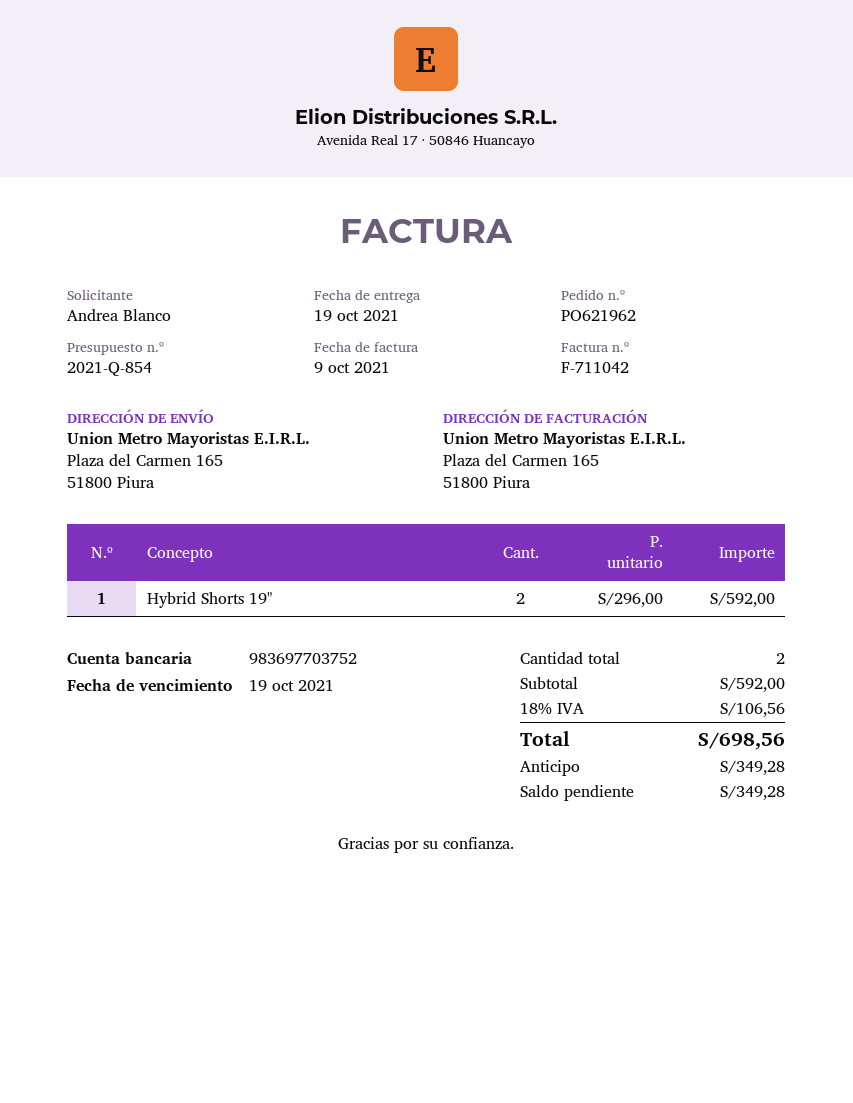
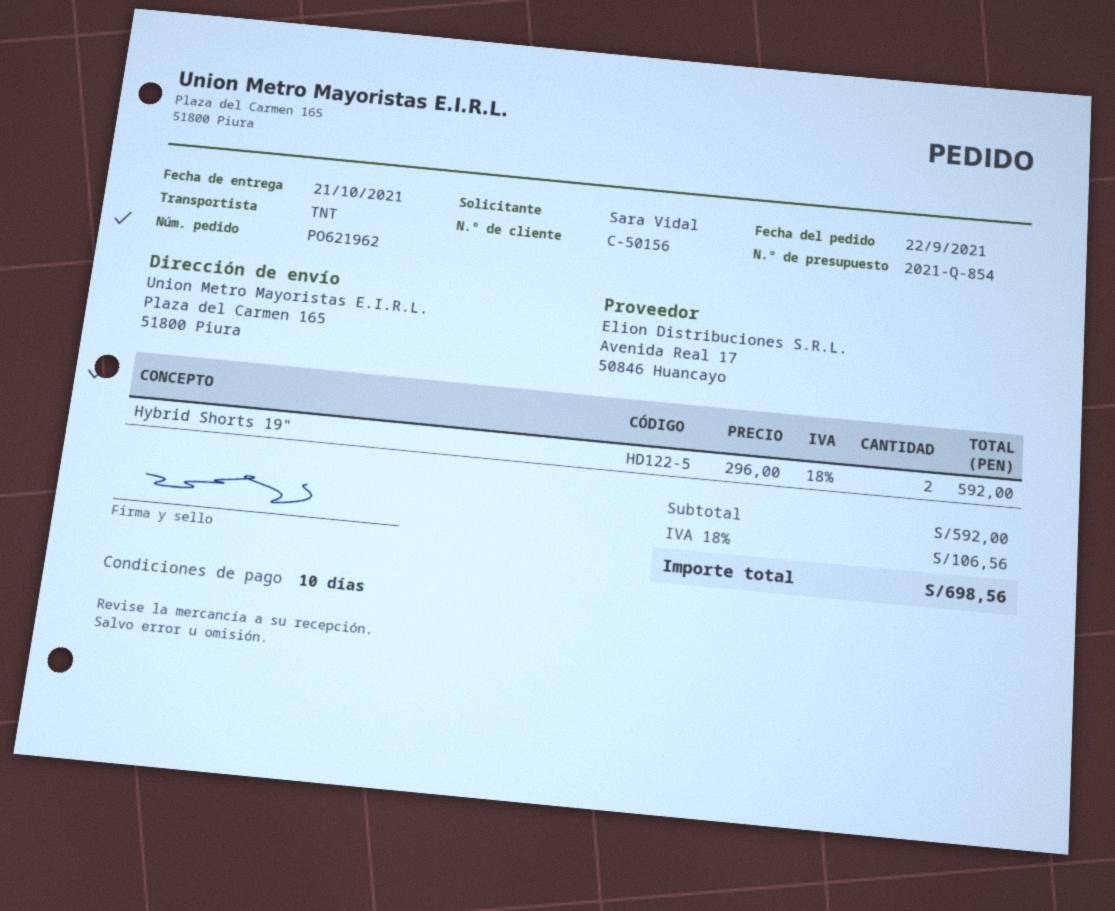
delivery date: 2021-10-19 -> 2021-10-21
ordered by: Andrea Blanco -> Sara Vidal

